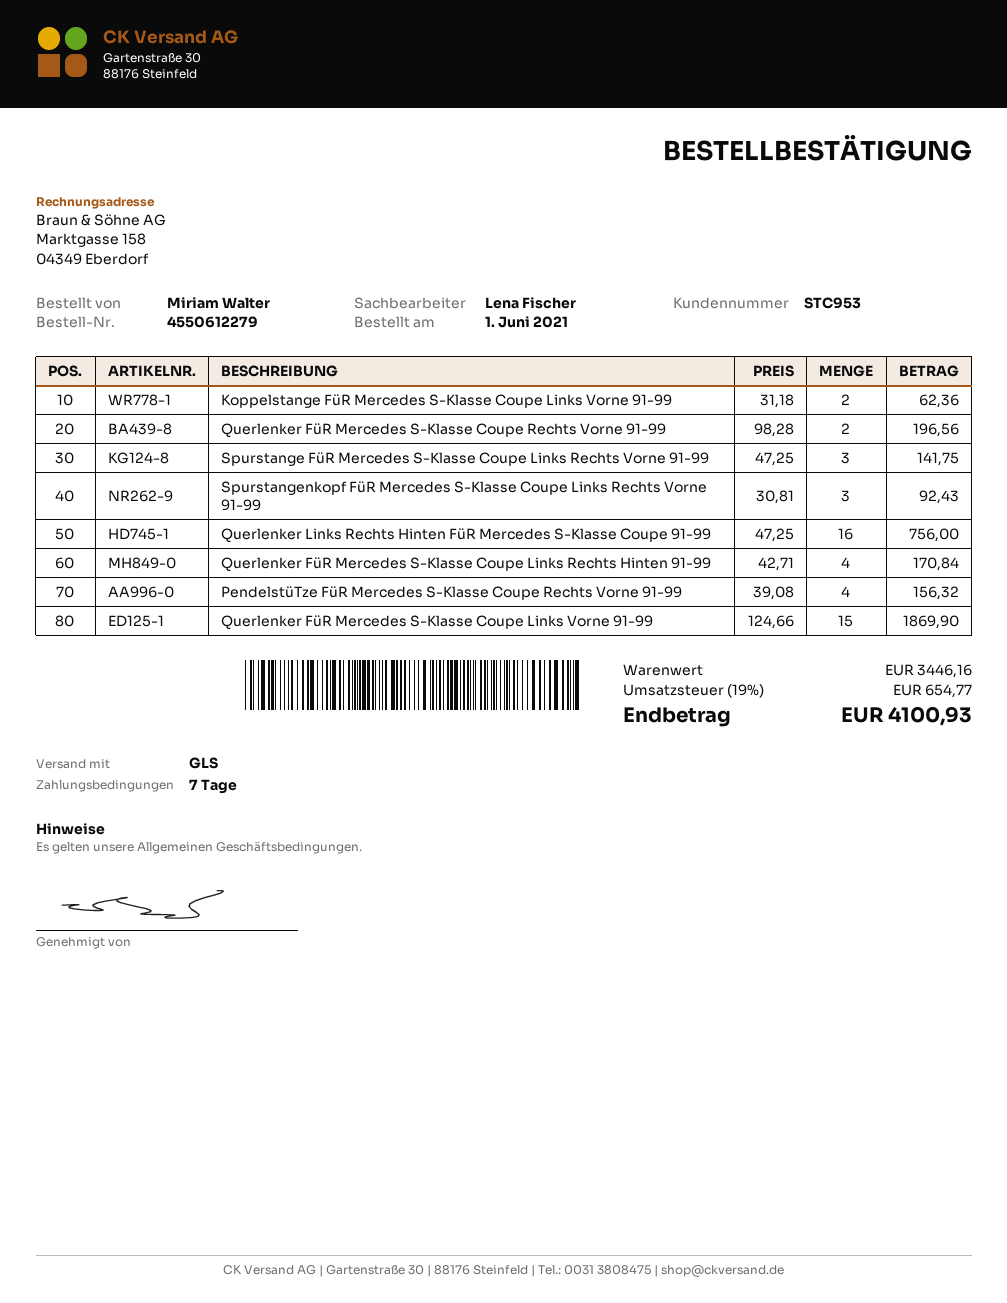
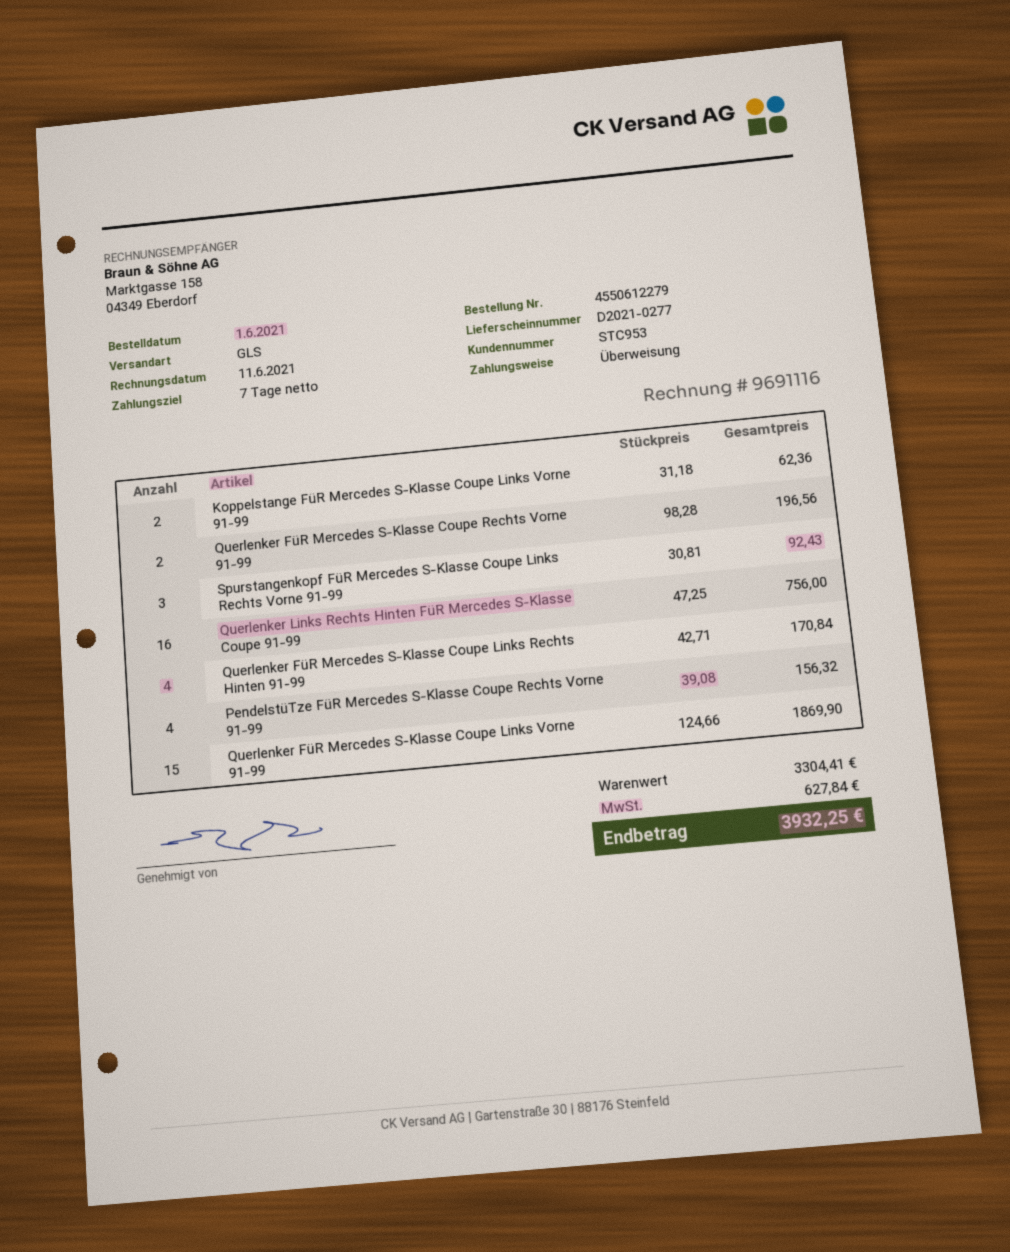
Spurstange FüR Mercedes S-Klasse Coupe Links Rechts Vorne 91-99: 3 x 47.25 = 141.75 -> none
subtotal: 3446.16 -> 3304.41
tax: 654.77 -> 627.84
total: 4100.93 -> 3932.25

